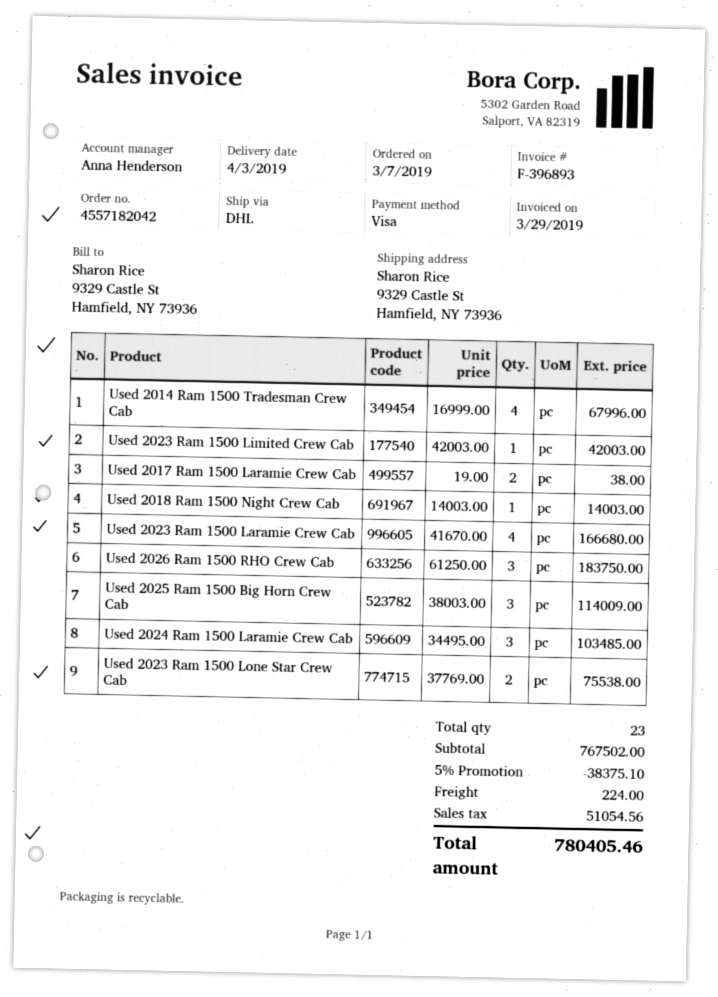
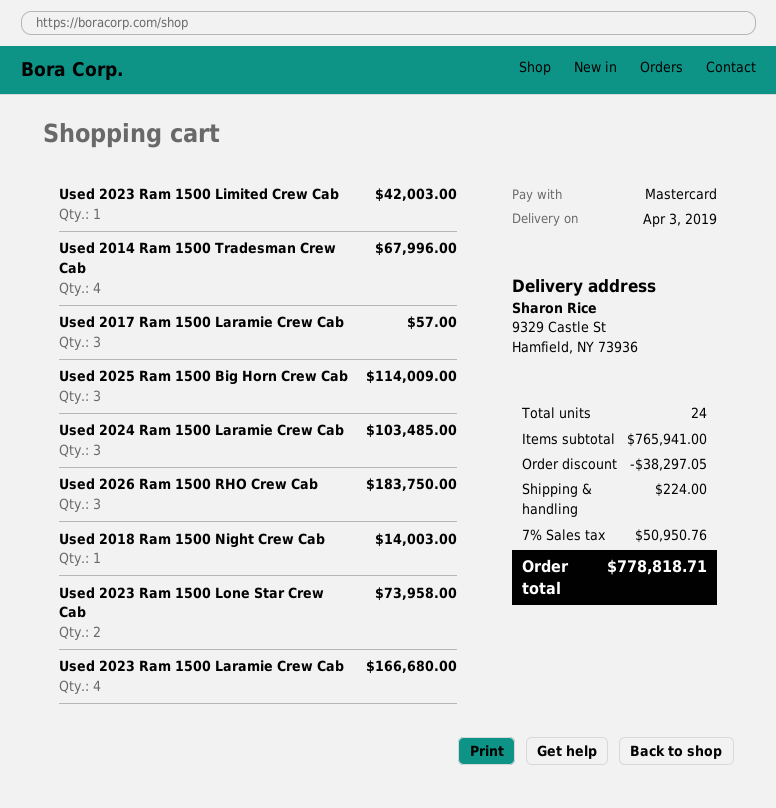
payment method: Visa -> Mastercard
Used 2017 Ram 1500 Laramie Crew Cab: 2 for 38.00 -> 3 for 57.00
Used 2023 Ram 1500 Lone Star Crew Cab: 2 for 75538.00 -> 2 for 73958.00
total quantity: 23 -> 24
subtotal: 767502.00 -> 765941.00
discount: 38375.10 -> 38297.05
tax: 51054.56 -> 50950.76
total: 780405.46 -> 778818.71

